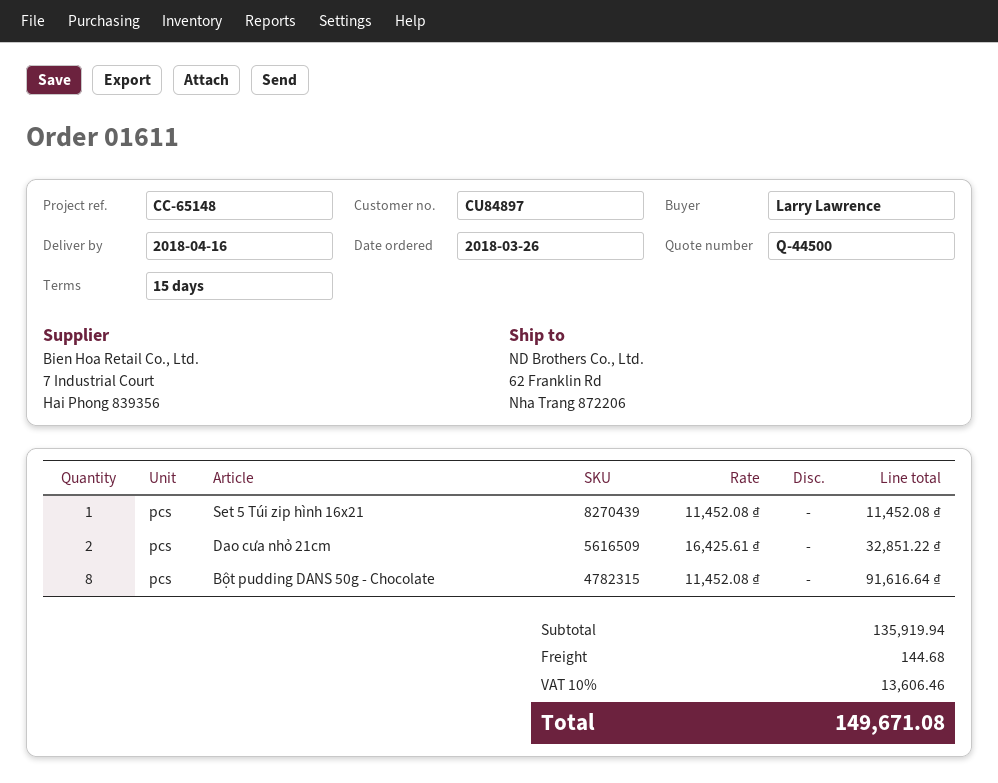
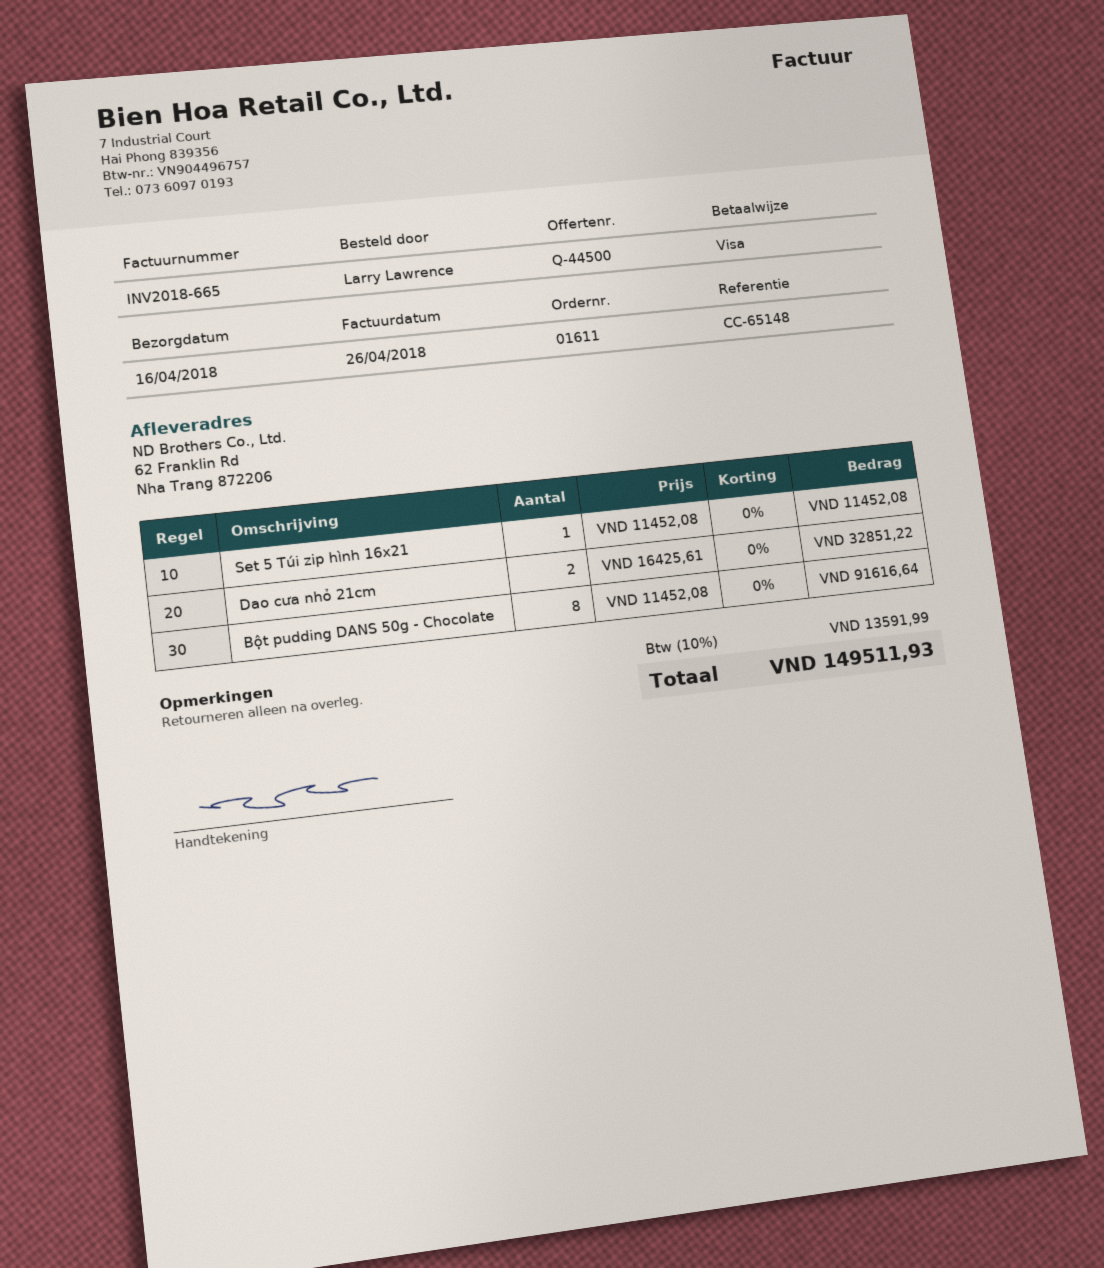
shipping: 144.68 -> none
tax: 10% = 13606.46 -> 10% = 13591.99
total: 149671.08 -> 149511.93

